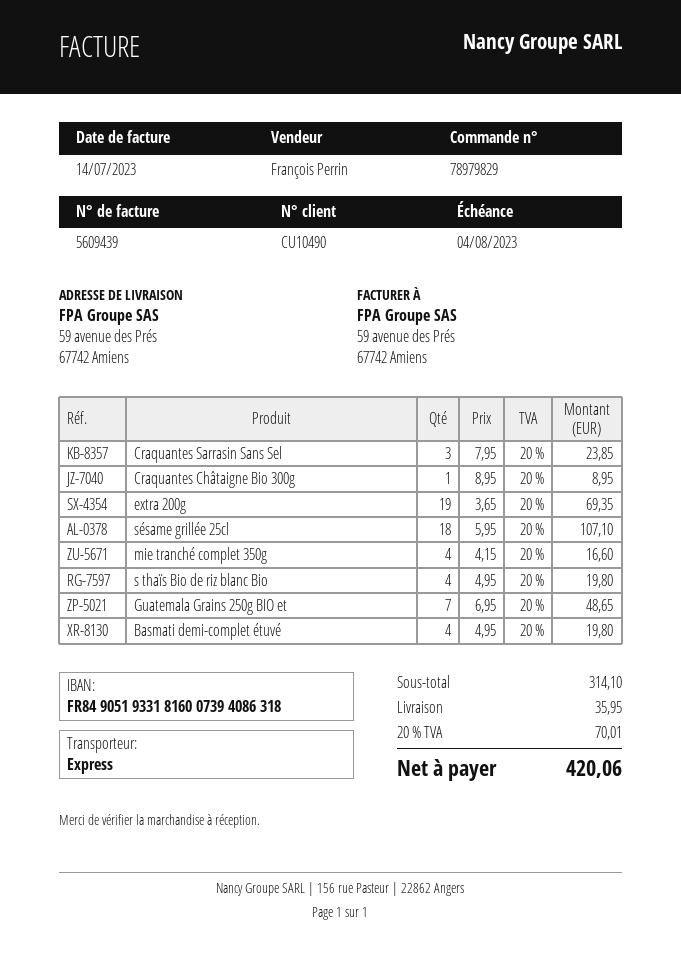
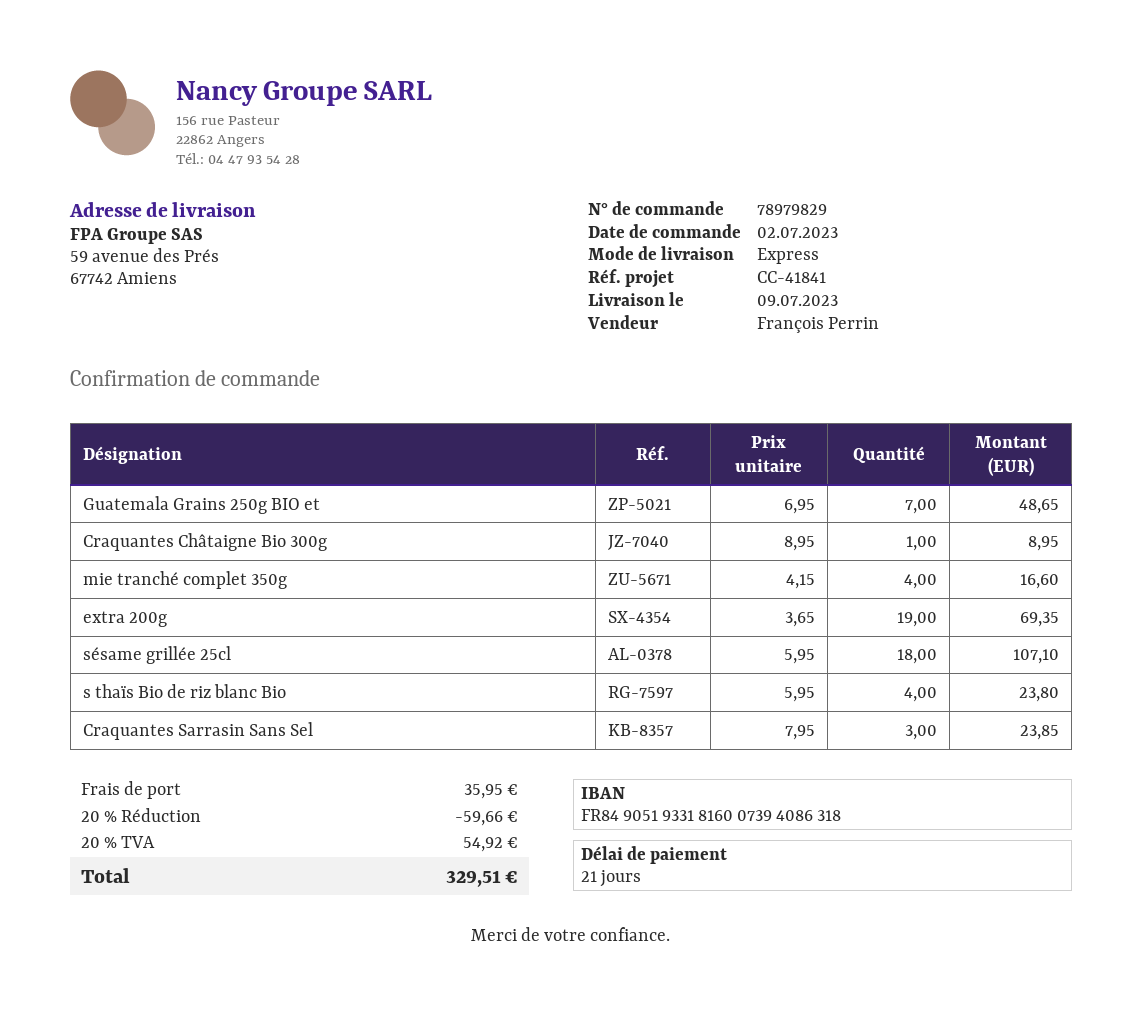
s thaïs Bio de riz blanc Bio: 4 x 4.95 = 19.80 -> 4 x 5.95 = 23.80
Basmati demi-complet étuvé: 4 x 4.95 = 19.80 -> none
discount: none -> 20% = 59.66
tax: 20% = 70.01 -> 20% = 54.92
total: 420.06 -> 329.51

